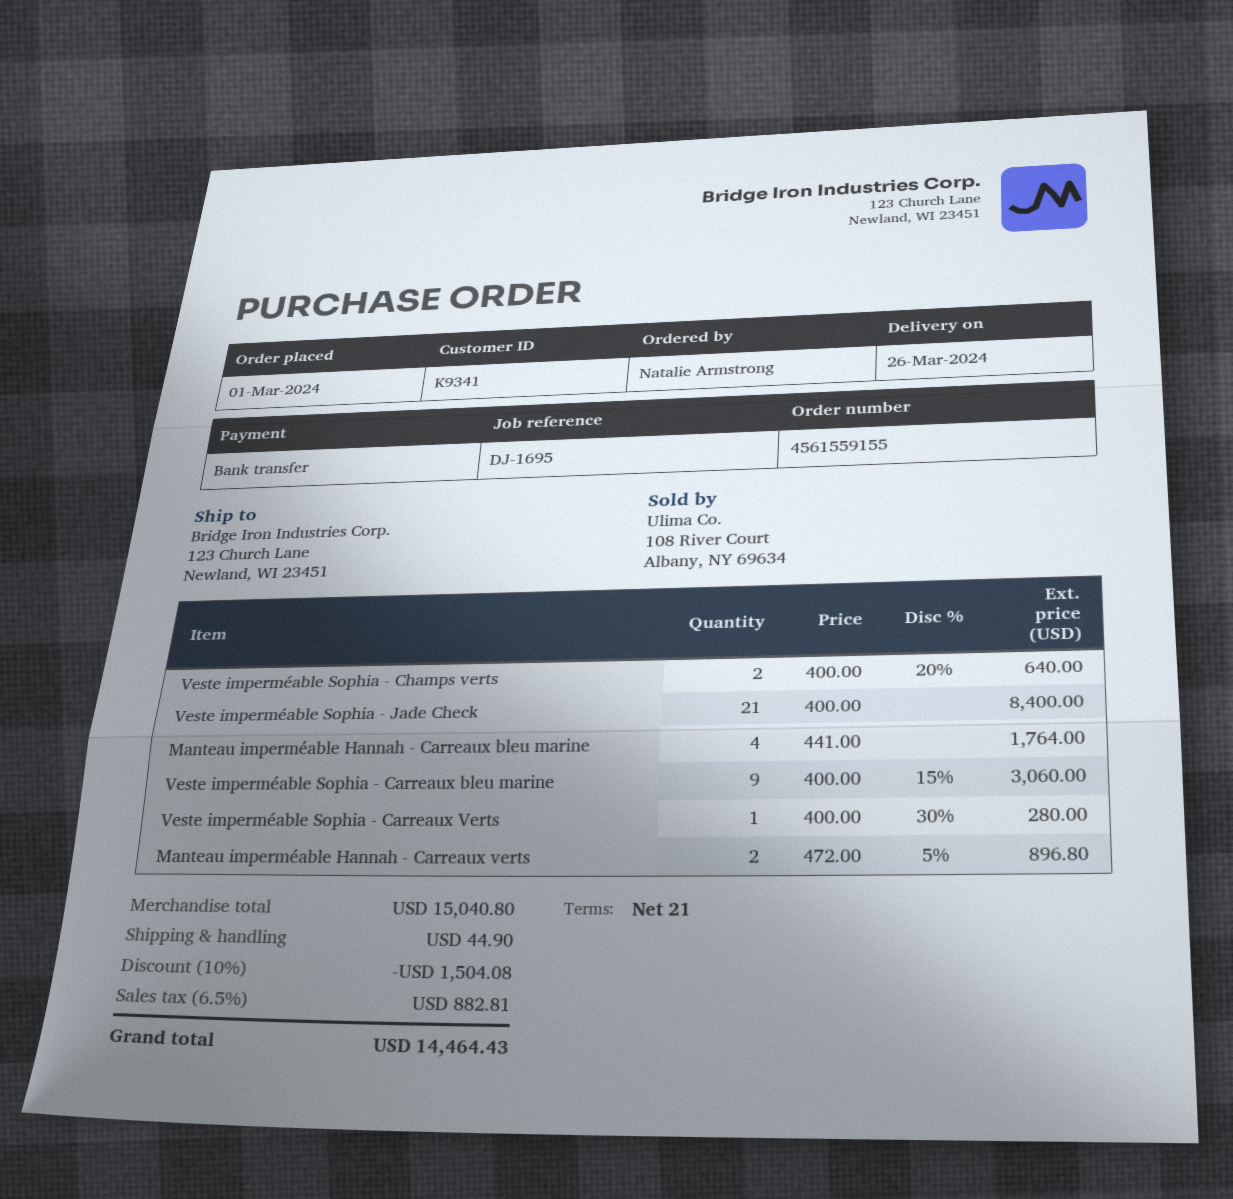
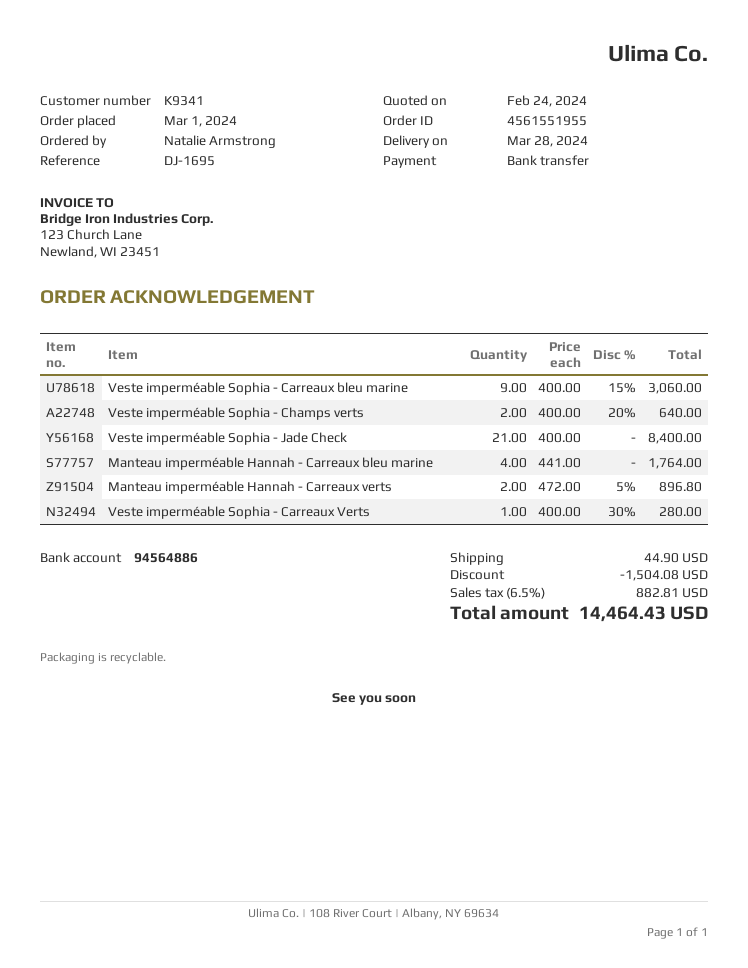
order number: 4561559155 -> 4561551955
delivery date: 2024-03-26 -> 2024-03-28

